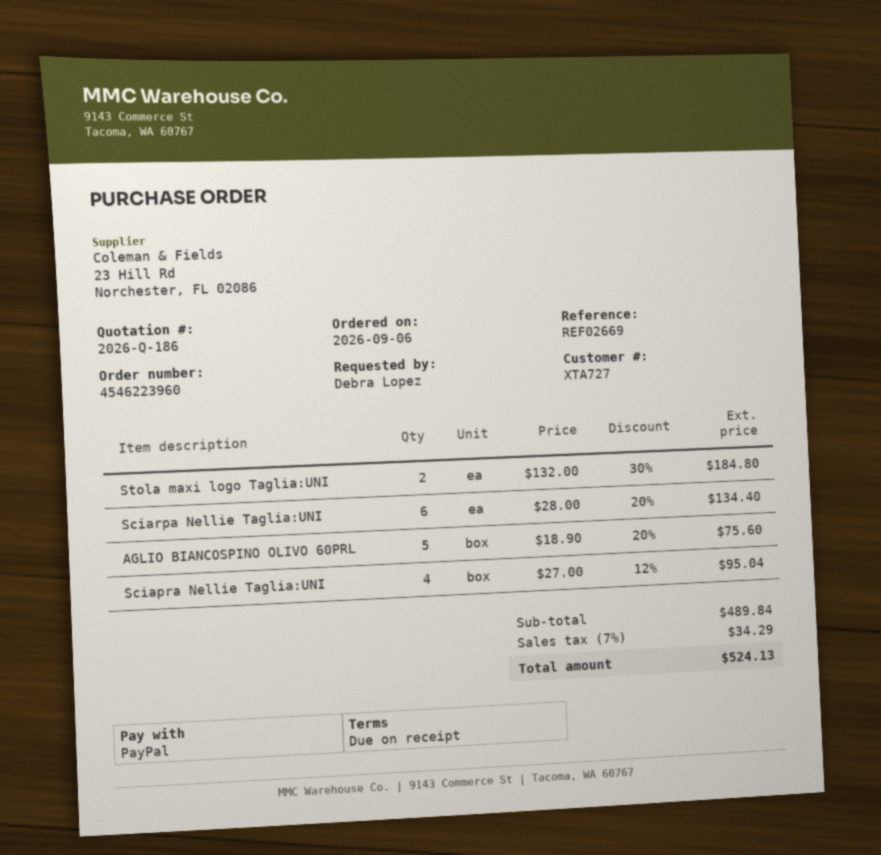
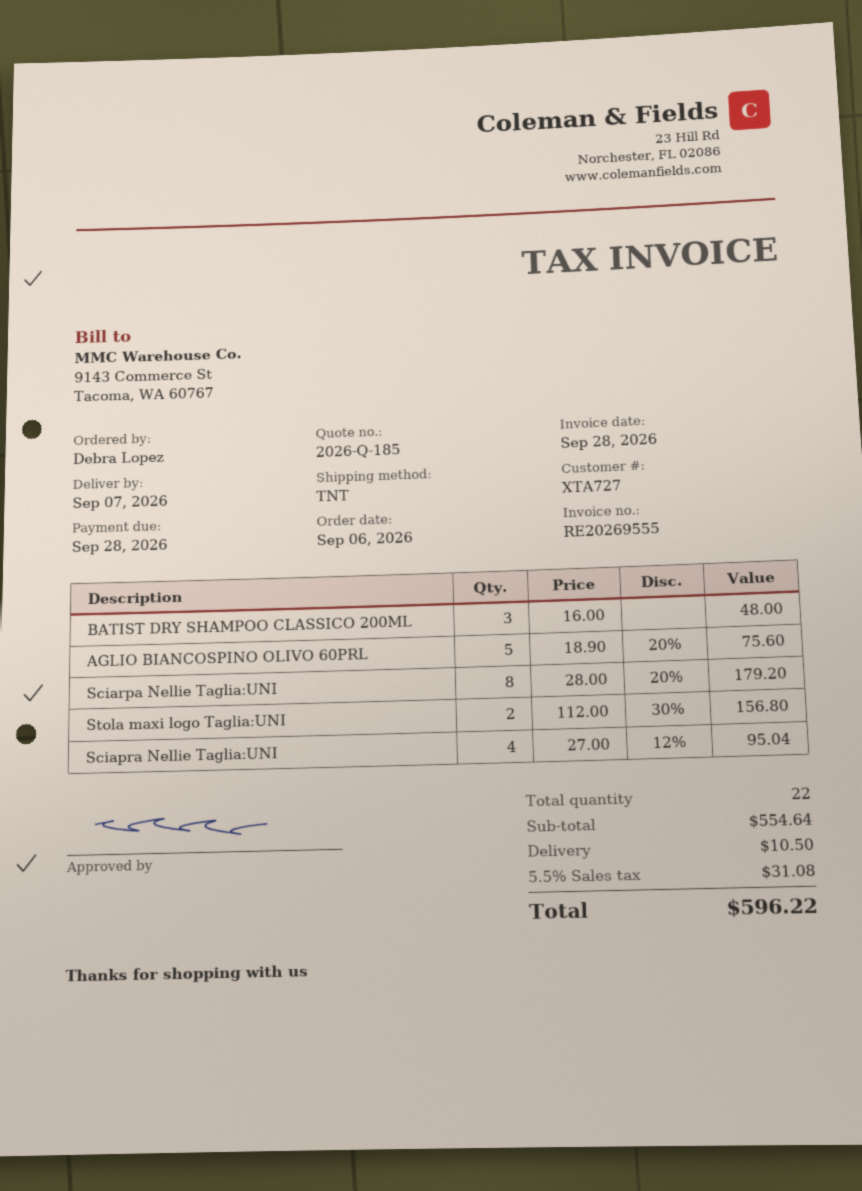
quote number: 2026-Q-186 -> 2026-Q-185
Stola maxi logo Taglia:UNI: 2 x 132.00 - 30% = 184.80 -> 2 x 112.00 - 30% = 156.80
Sciarpa Nellie Taglia:UNI: 6 x 28.00 - 20% = 134.40 -> 8 x 28.00 - 20% = 179.20
BATIST DRY SHAMPOO CLASSICO 200ML: none -> 3 x 16.00 = 48.00
subtotal: 489.84 -> 554.64
shipping: none -> 10.50
tax: 7% = 34.29 -> 5.5% = 31.08
total: 524.13 -> 596.22

